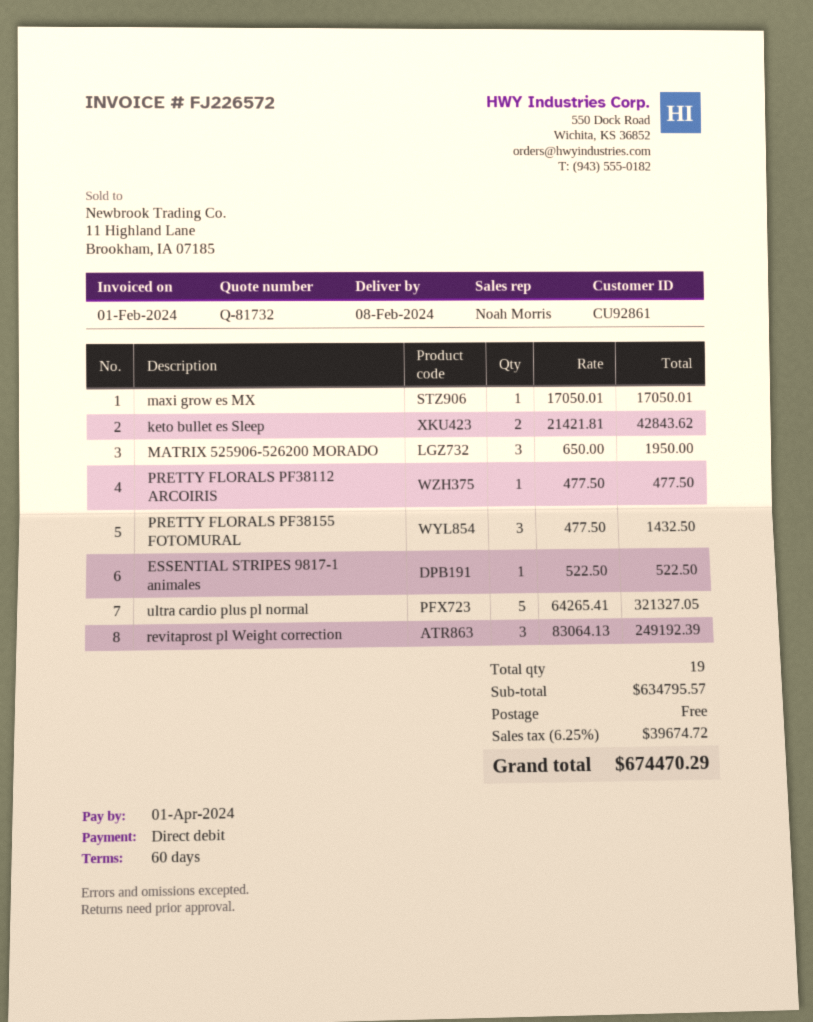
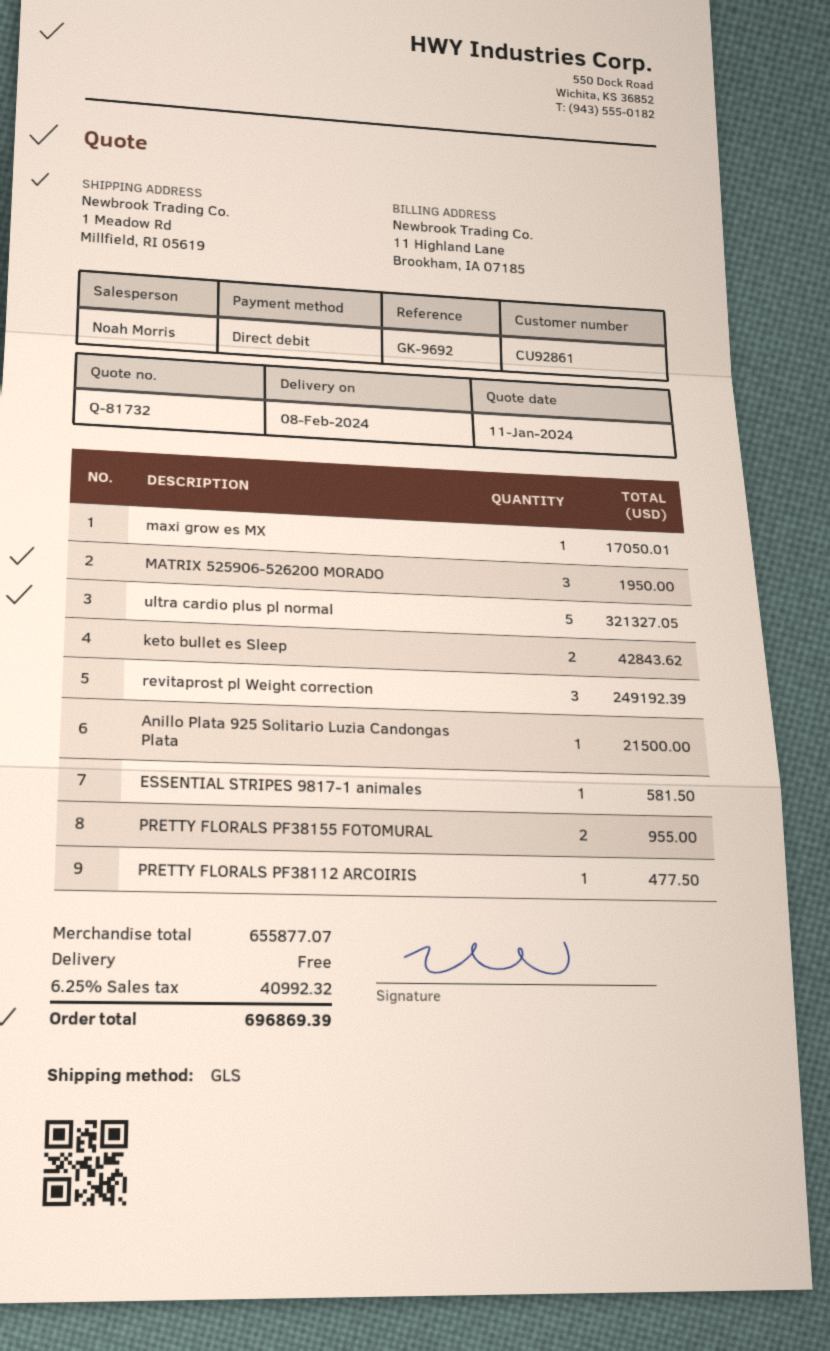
PRETTY FLORALS PF38155 FOTOMURAL: 3 for 1432.50 -> 2 for 955.00
ESSENTIAL STRIPES 9817-1 animales: 1 for 522.50 -> 1 for 581.50
Anillo Plata 925 Solitario Luzia Candongas Plata: none -> 1 for 21500.00
subtotal: 634795.57 -> 655877.07
tax: 6.25% = 39674.72 -> 6.25% = 40992.32
total: 674470.29 -> 696869.39

